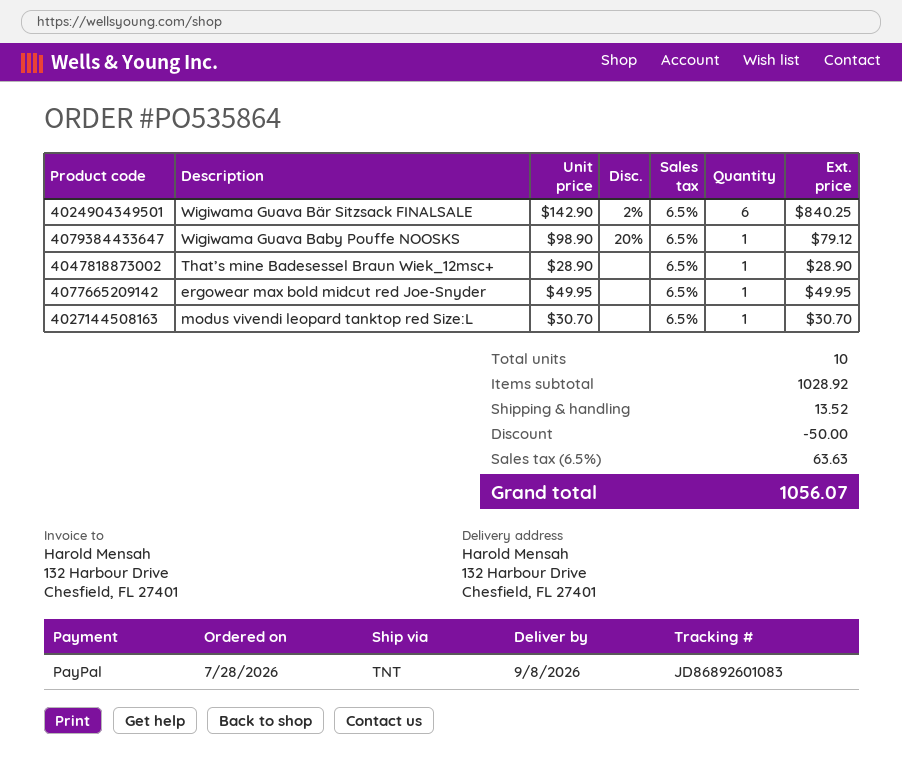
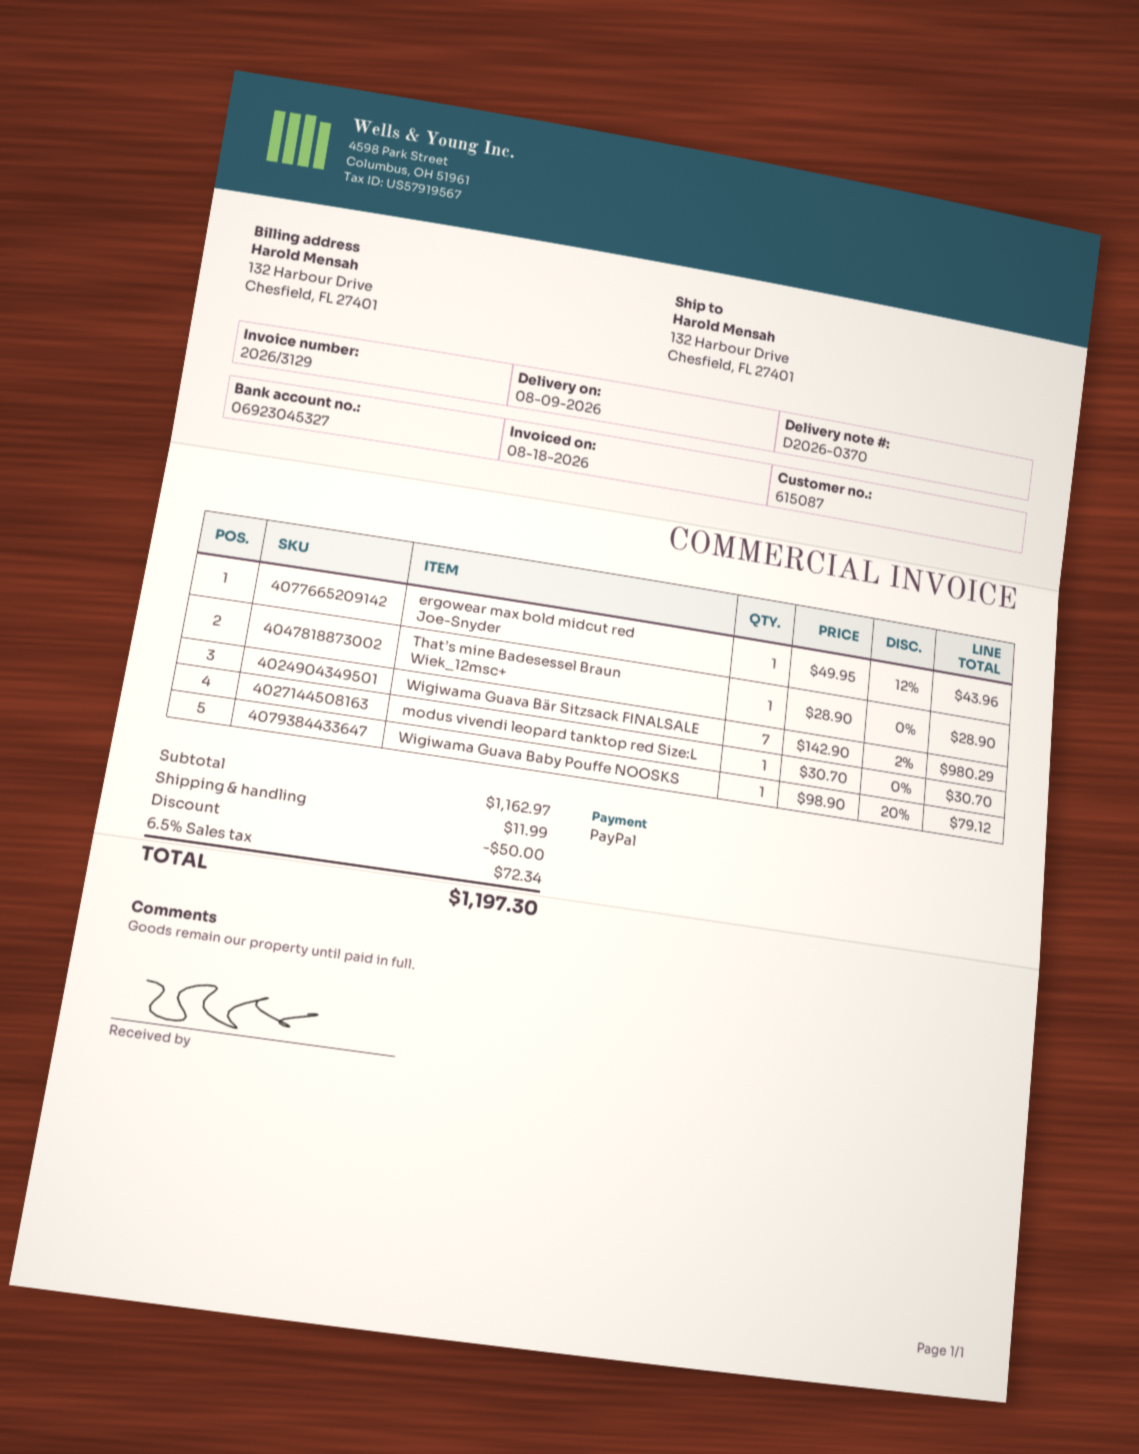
delivery date: 2026-09-08 -> 2026-08-09
Wigiwama Guava Bär Sitzsack FINALSALE: 6 x 142.90 - 2% = 840.25 -> 7 x 142.90 - 2% = 980.29
ergowear max bold midcut red Joe-Snyder: 1 x 49.95 = 49.95 -> 1 x 49.95 - 12% = 43.96
subtotal: 1028.92 -> 1162.97
shipping: 13.52 -> 11.99
tax: 6.5% = 63.63 -> 6.5% = 72.34
total: 1056.07 -> 1197.30

